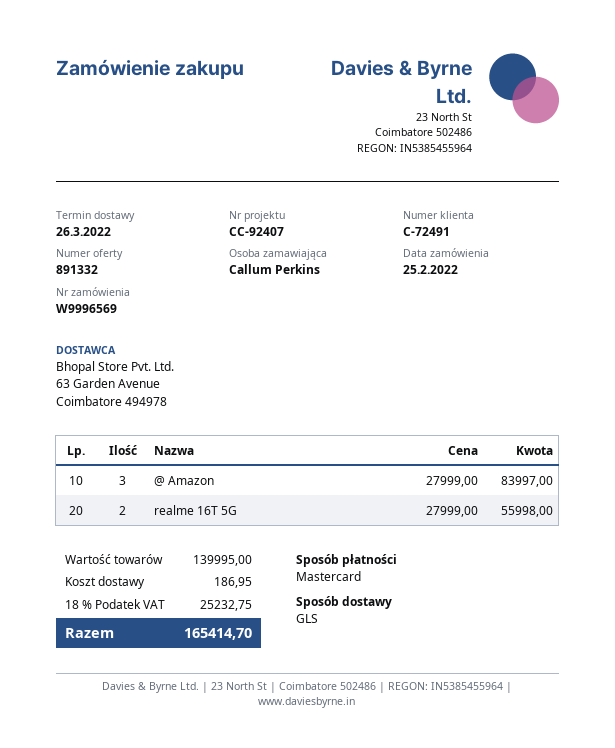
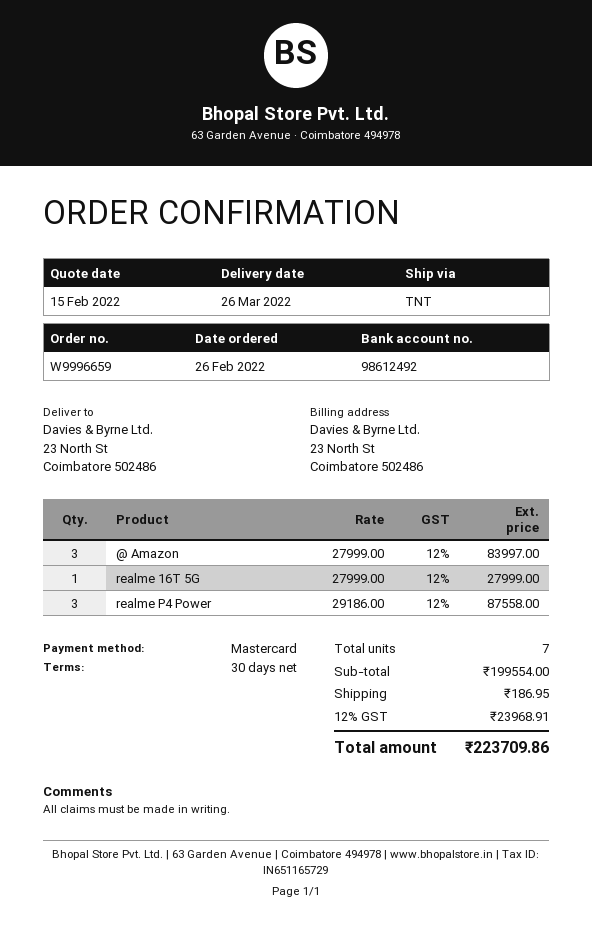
order number: W9996569 -> W9996659
order date: 2022-02-25 -> 2022-02-26
shipping method: GLS -> TNT
realme 16T 5G: 2 x 27999.00 = 55998.00 -> 1 x 27999.00 = 27999.00
realme P4 Power: none -> 3 x 29186.00 = 87558.00
subtotal: 139995.00 -> 199554.00
tax: 18% = 25232.75 -> 12% = 23968.91
total: 165414.70 -> 223709.86

